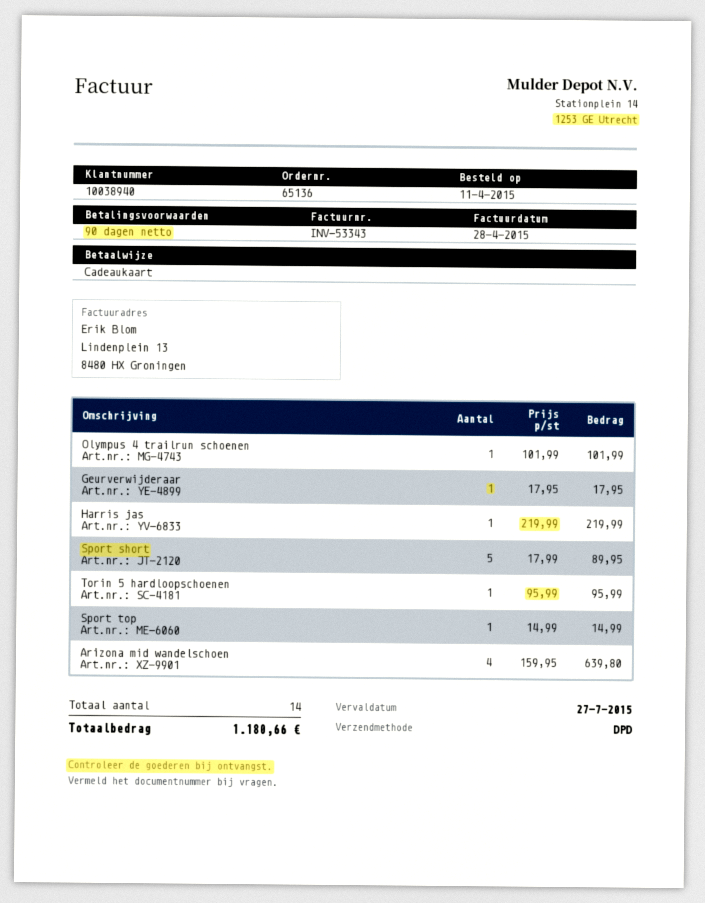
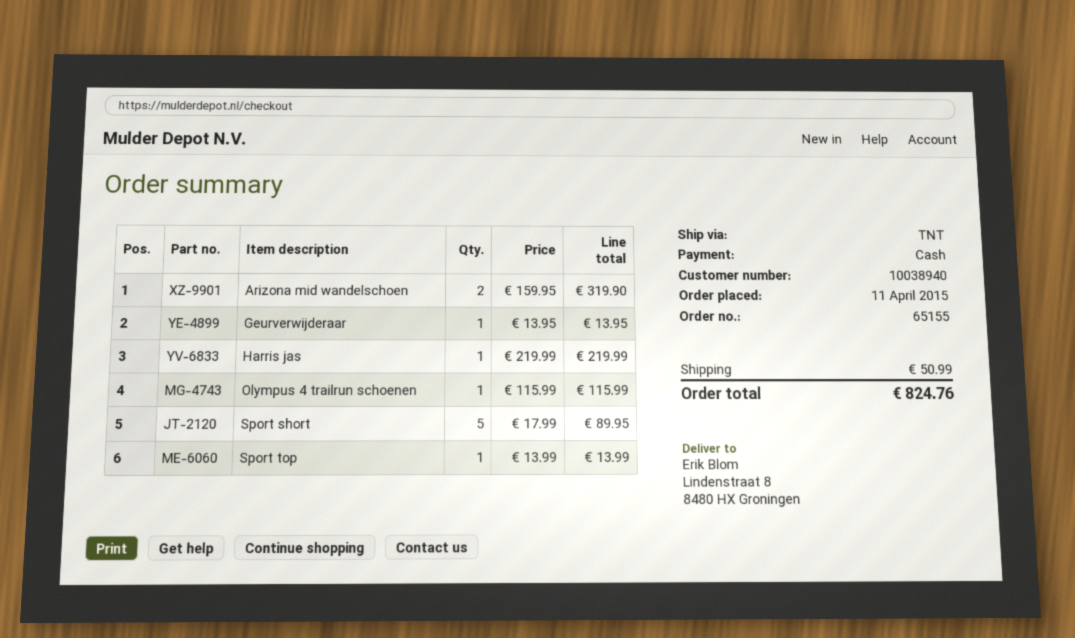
order number: 65136 -> 65155
payment method: gift card -> cash
shipping method: DPD -> TNT
Olympus 4 trailrun schoenen: 1 x 101.99 = 101.99 -> 1 x 115.99 = 115.99
Geurverwijderaar: 1 x 17.95 = 17.95 -> 1 x 13.95 = 13.95
Torin 5 hardloopschoenen: 1 x 95.99 = 95.99 -> none
Sport top: 1 x 14.99 = 14.99 -> 1 x 13.99 = 13.99
Arizona mid wandelschoen: 4 x 159.95 = 639.80 -> 2 x 159.95 = 319.90
shipping: none -> 50.99
total: 1180.66 -> 824.76

